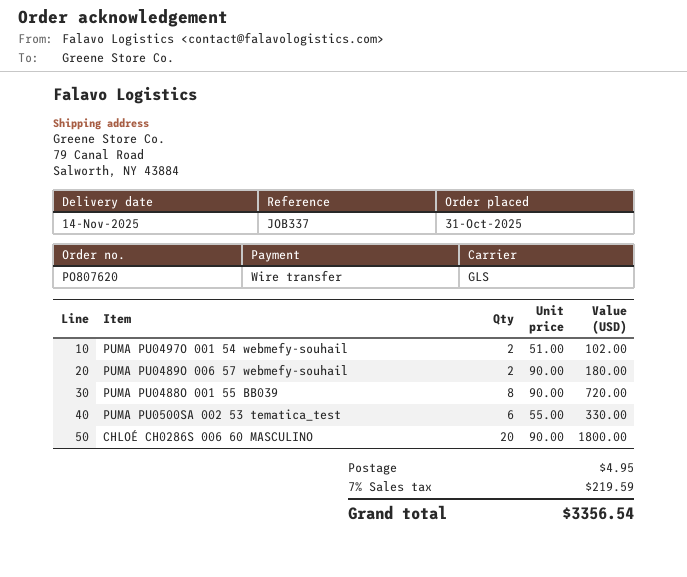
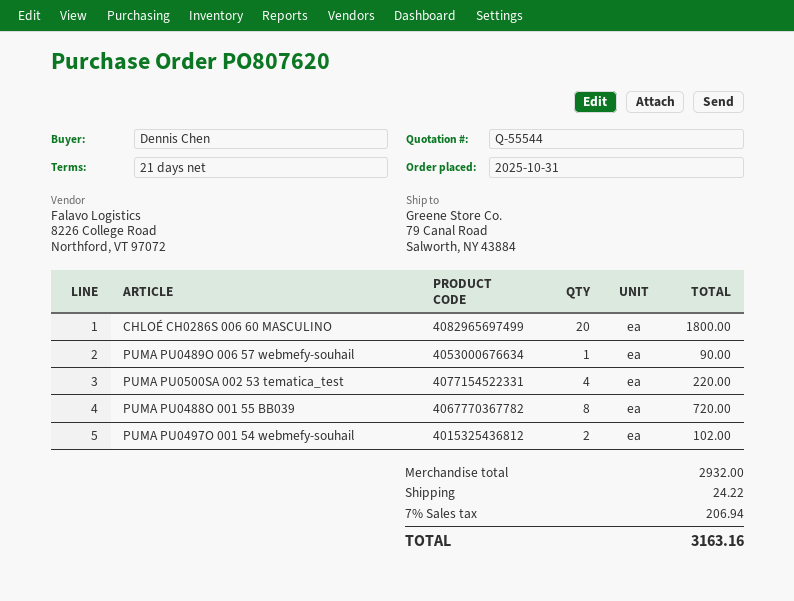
PUMA PU0489O 006 57 webmefy-souhail: 2 for 180.00 -> 1 for 90.00
PUMA PU0500SA 002 53 tematica_test: 6 for 330.00 -> 4 for 220.00
shipping: 4.95 -> 24.22
tax: 7% = 219.59 -> 7% = 206.94
total: 3356.54 -> 3163.16

